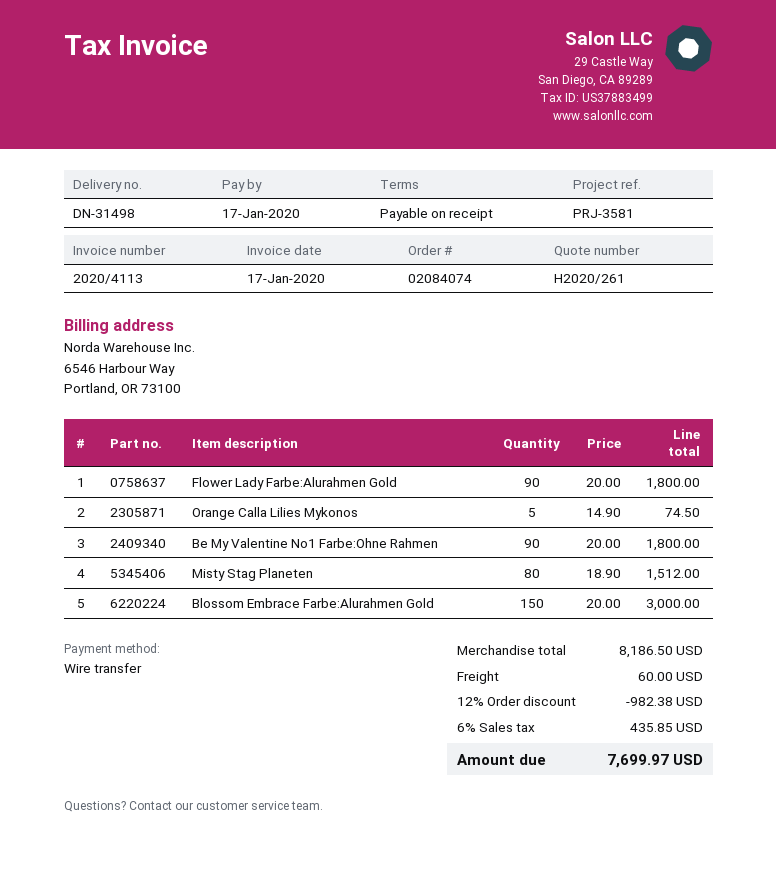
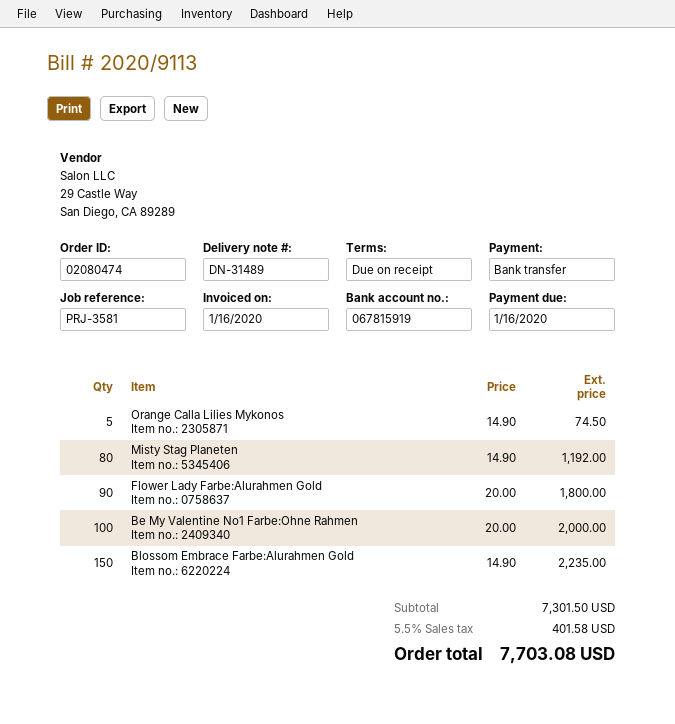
order number: 02084074 -> 02080474
delivery note number: DN-31498 -> DN-31489
invoice number: 2020/4113 -> 2020/9113
invoice date: 2020-01-17 -> 2020-01-16
due date: 2020-01-17 -> 2020-01-16
Be My Valentine No1 Farbe:Ohne Rahmen: 90 x 20.00 = 1800.00 -> 100 x 20.00 = 2000.00
Misty Stag Planeten: 80 x 18.90 = 1512.00 -> 80 x 14.90 = 1192.00
Blossom Embrace Farbe:Alurahmen Gold: 150 x 20.00 = 3000.00 -> 150 x 14.90 = 2235.00
subtotal: 8186.50 -> 7301.50
discount: 12% = 982.38 -> none
shipping: 60.00 -> none
tax: 6% = 435.85 -> 5.5% = 401.58
total: 7699.97 -> 7703.08

